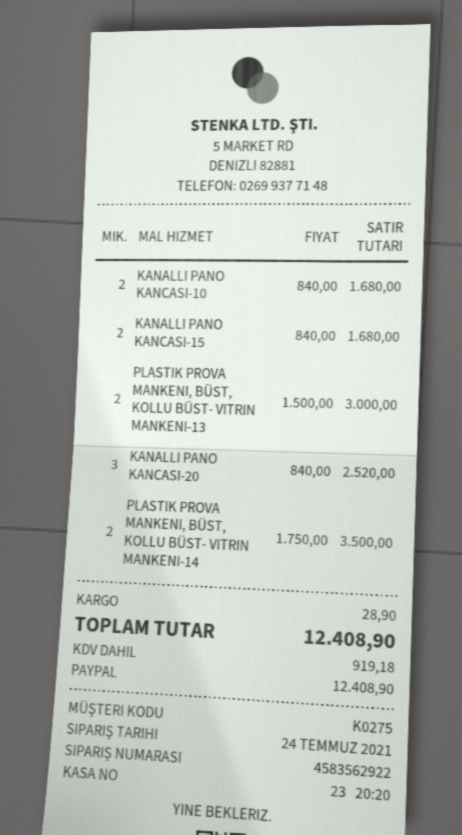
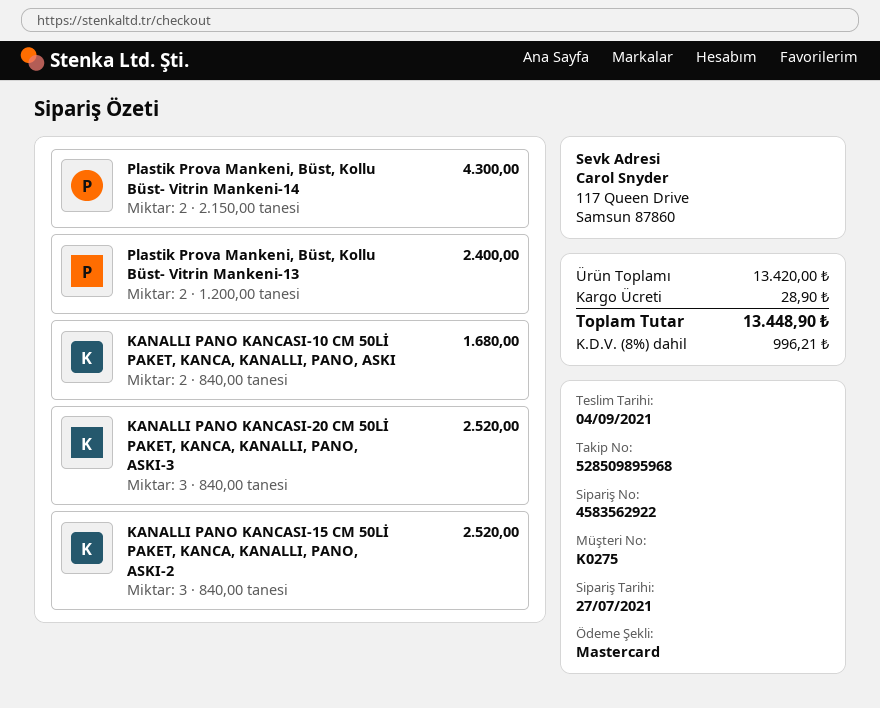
order date: 2021-07-24 -> 2021-07-27
payment method: PayPal -> Mastercard
KANALLI PANO KANCASI-15: 2 x 840.00 = 1680.00 -> 3 x 840.00 = 2520.00
PLASTIK PROVA MANKENI, BÜST, KOLLU BÜST- VITRIN MANKENI-13: 2 x 1500.00 = 3000.00 -> 2 x 1200.00 = 2400.00
PLASTIK PROVA MANKENI, BÜST, KOLLU BÜST- VITRIN MANKENI-14: 2 x 1750.00 = 3500.00 -> 2 x 2150.00 = 4300.00
tax: 919.18 -> 996.21
total: 12408.90 -> 13448.90

